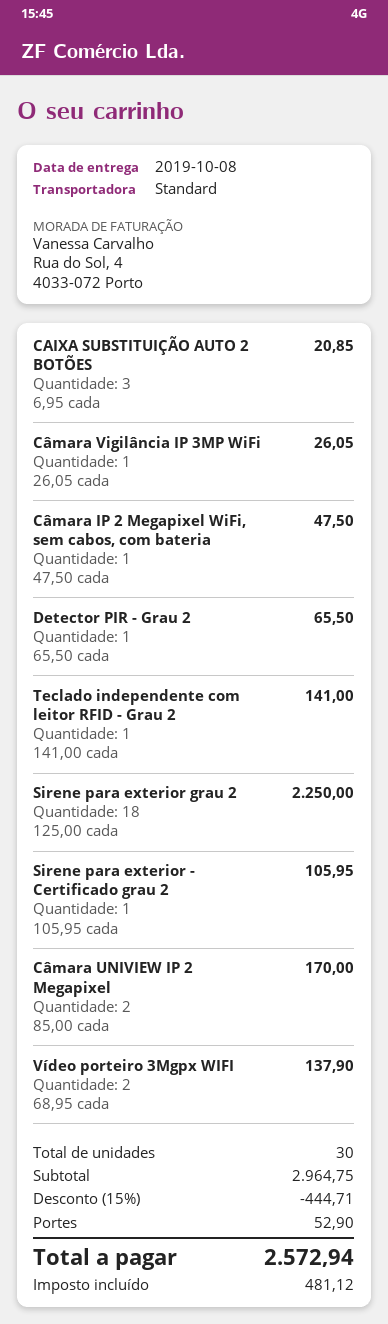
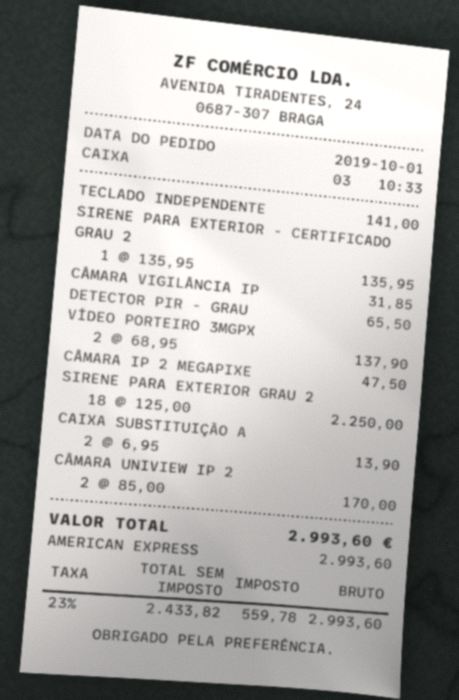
CAIXA SUBSTITUIÇÃO AUTO 2 BOTÕES: 3 x 6.95 = 20.85 -> 2 x 6.95 = 13.90
Câmara Vigilância IP 3MP WiFi: 1 x 26.05 = 26.05 -> 1 x 31.85 = 31.85
Sirene para exterior - Certificado grau 2: 1 x 105.95 = 105.95 -> 1 x 135.95 = 135.95
discount: 15% = 444.71 -> none
shipping: 52.90 -> none
tax: 481.12 -> 559.78
total: 2572.94 -> 2993.60

